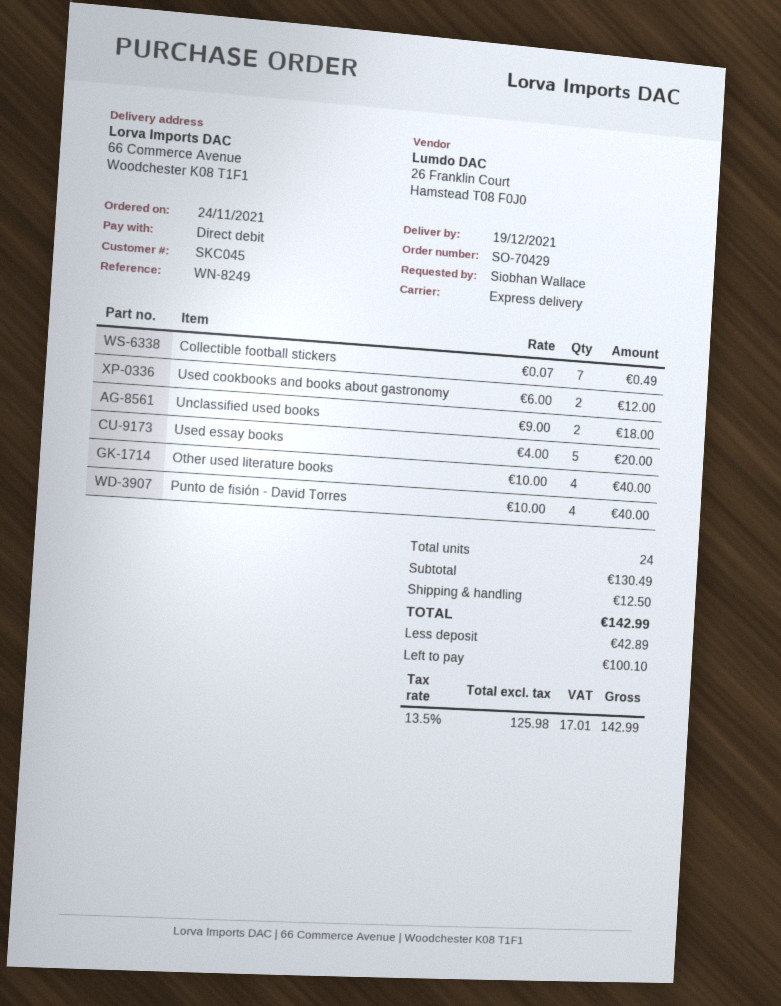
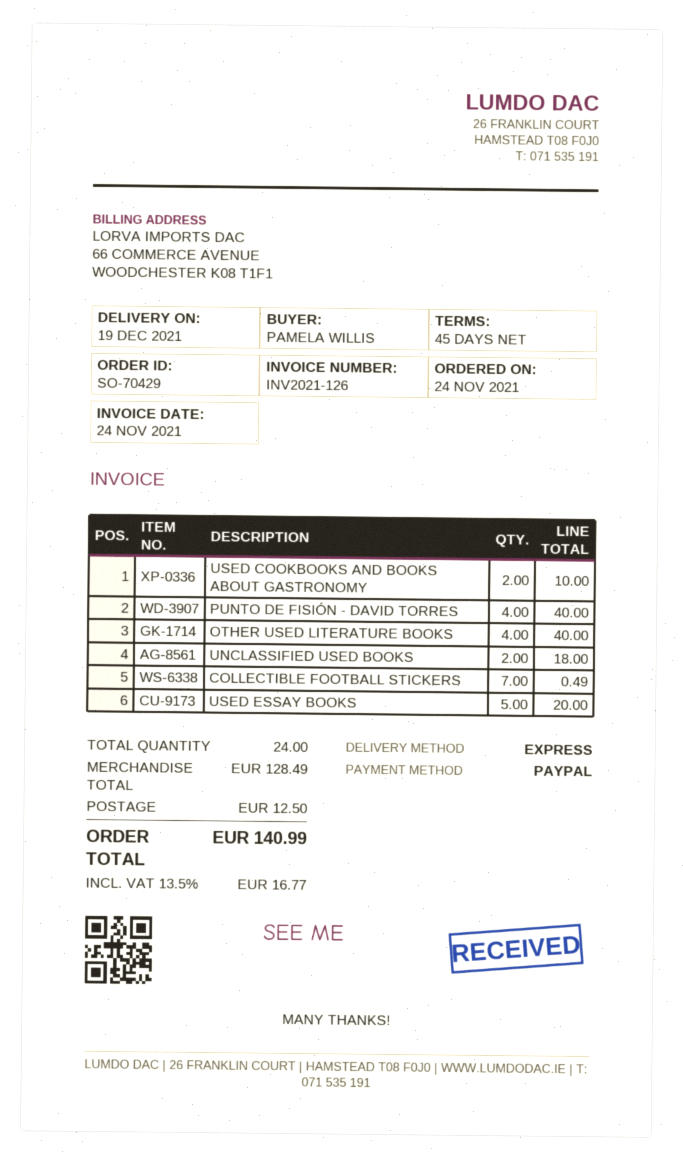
ordered by: Siobhan Wallace -> PAMELA WILLIS
payment method: direct debit -> PayPal
Used cookbooks and books about gastronomy: 2 for 12.00 -> 2 for 10.00
subtotal: 130.49 -> 128.49
tax: 13.5% = 17.01 -> 13.5% = 16.77
total: 142.99 -> 140.99

